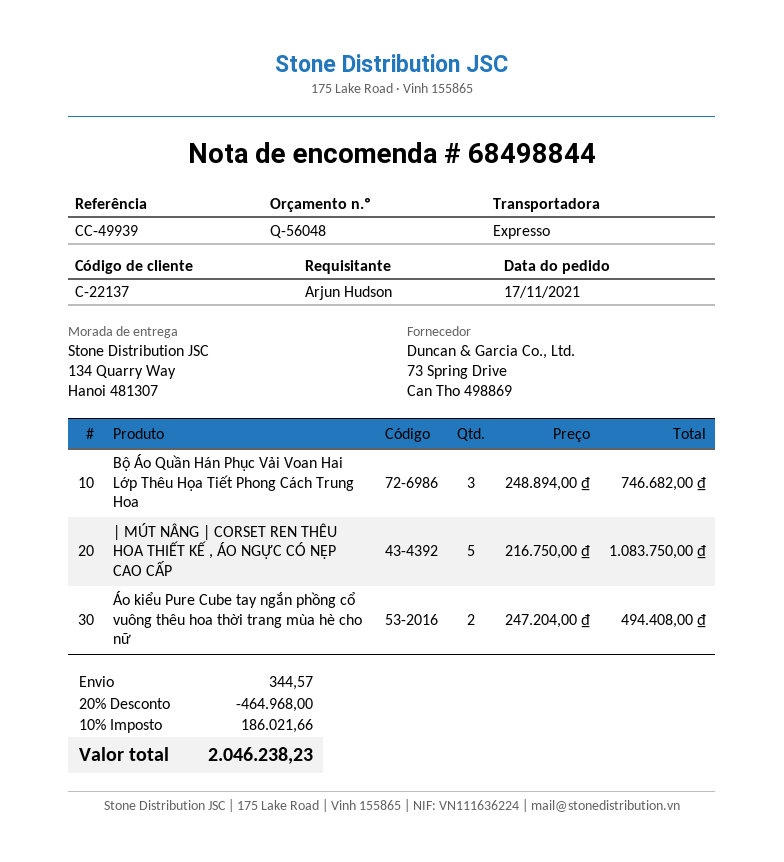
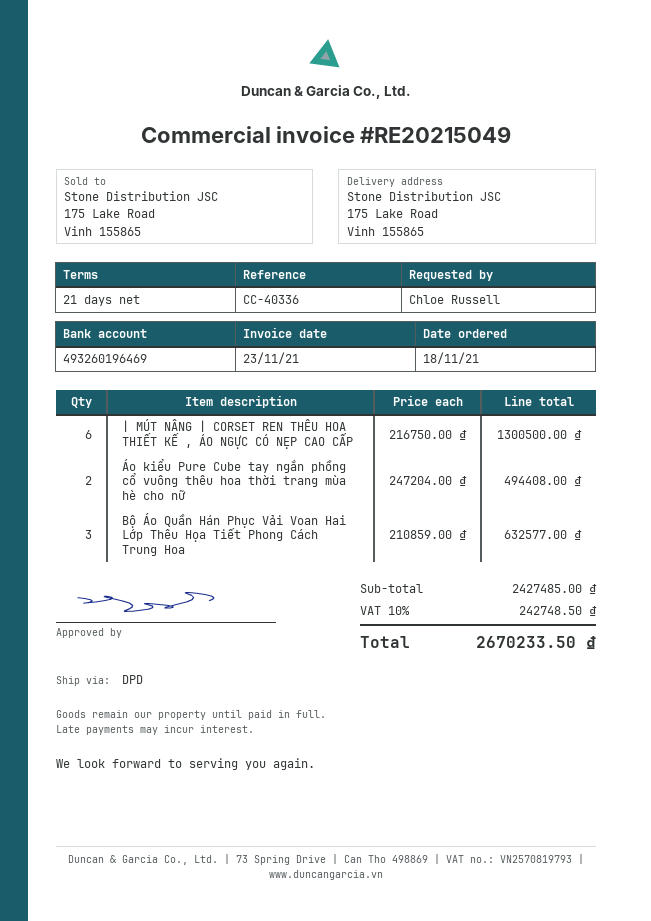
order date: 2021-11-17 -> 2021-11-18
reference: CC-49939 -> CC-40336
ordered by: Arjun Hudson -> Chloe Russell
shipping method: express -> DPD
ship to: 134 Quarry Way, Hanoi 481307 -> 175 Lake Road, Vinh 155865
Bộ Áo Quần Hán Phục Vải Voan Hai Lớp Thêu Họa Tiết Phong Cách Trung Hoa: 3 x 248894.00 = 746682.00 -> 3 x 210859.00 = 632577.00
| MÚT NÂNG | CORSET REN THÊU HOA THIẾT KẾ , ÁO NGỰC CÓ NẸP CAO CẤP: 5 x 216750.00 = 1083750.00 -> 6 x 216750.00 = 1300500.00
discount: 20% = 464968.00 -> none
shipping: 344.57 -> none
tax: 10% = 186021.66 -> 10% = 242748.50
total: 2046238.23 -> 2670233.50

